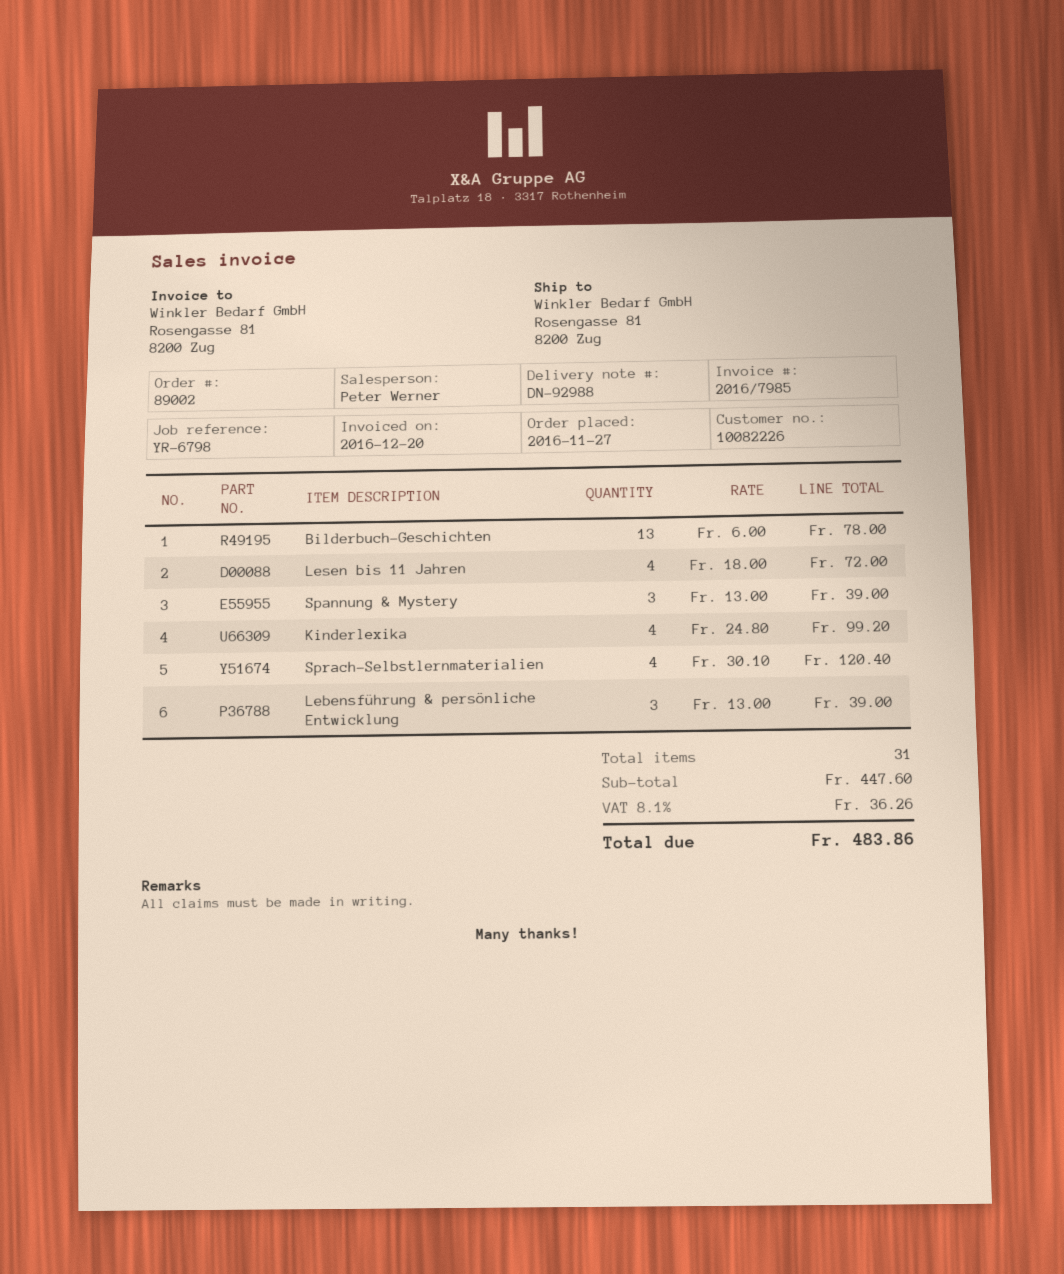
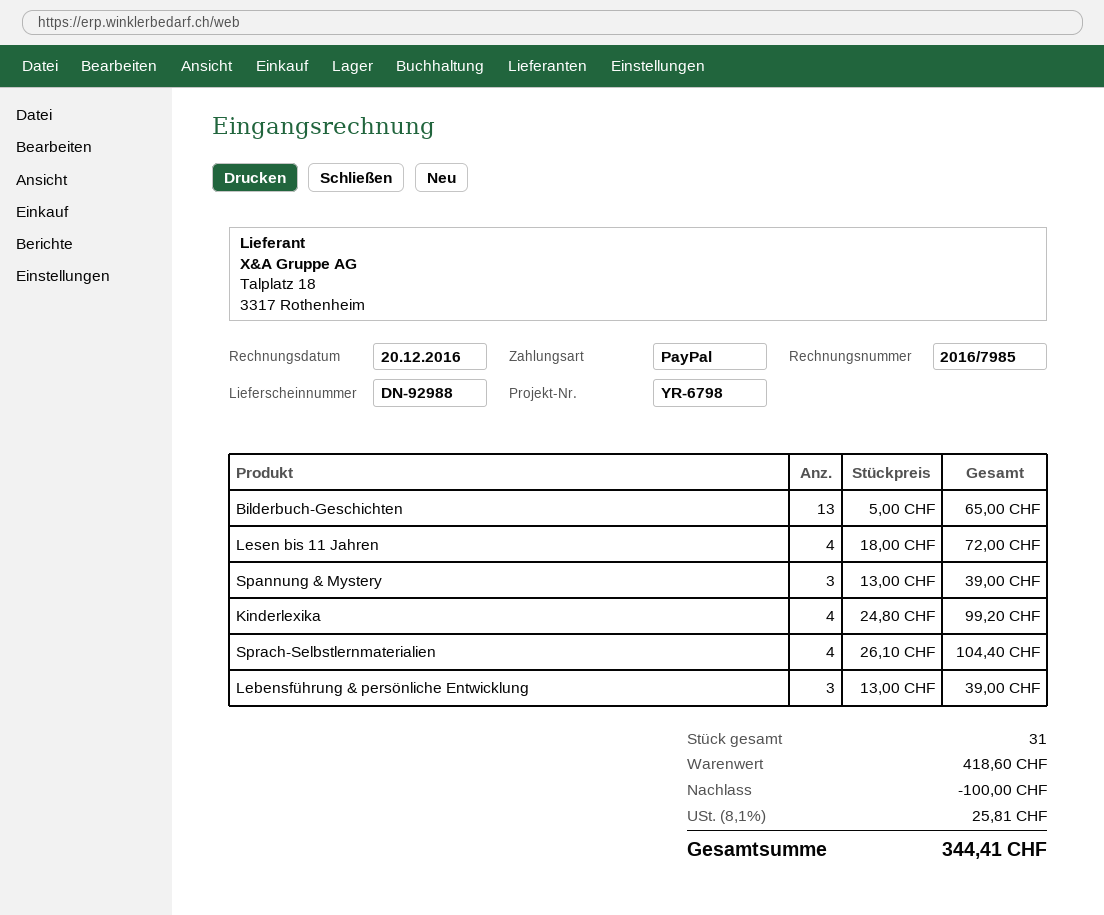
Bilderbuch-Geschichten: 13 x 6.00 = 78.00 -> 13 x 5.00 = 65.00
Sprach-Selbstlernmaterialien: 4 x 30.10 = 120.40 -> 4 x 26.10 = 104.40
subtotal: 447.60 -> 418.60
discount: none -> 100.00
tax: 8.1% = 36.26 -> 8.1% = 25.81
total: 483.86 -> 344.41

